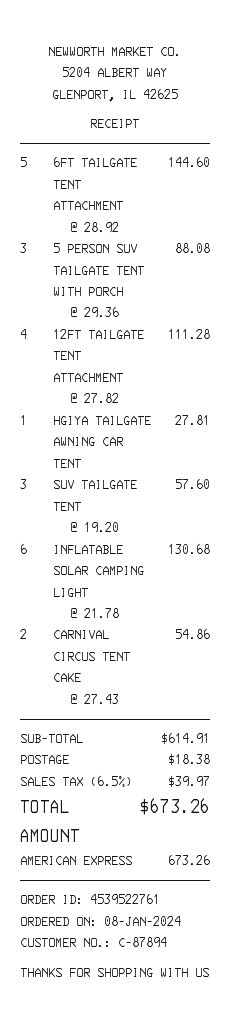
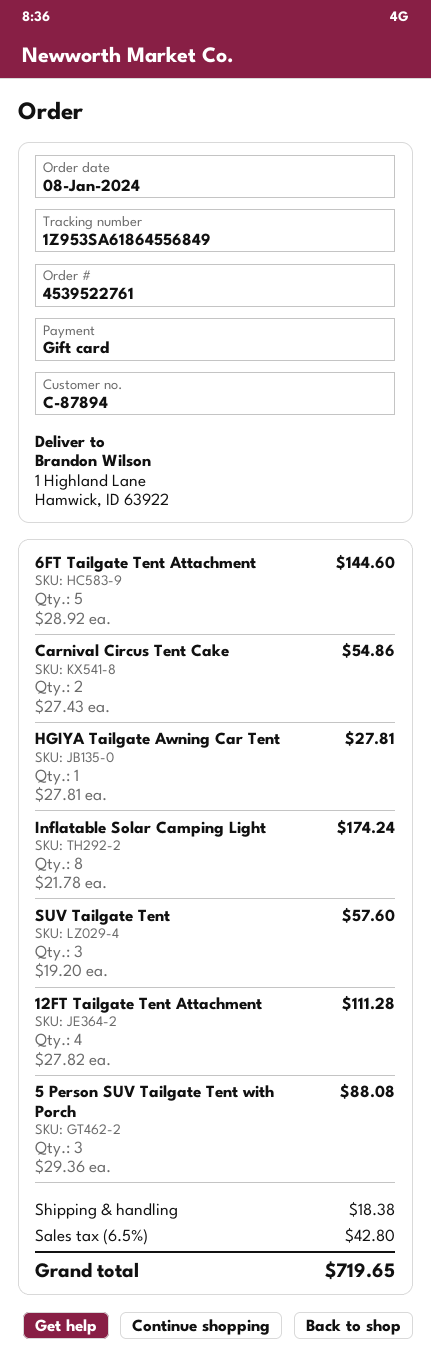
payment method: American Express -> gift card
INFLATABLE SOLAR CAMPING LIGHT: 6 x 21.78 = 130.68 -> 8 x 21.78 = 174.24
tax: 6.5% = 39.97 -> 6.5% = 42.80
total: 673.26 -> 719.65

